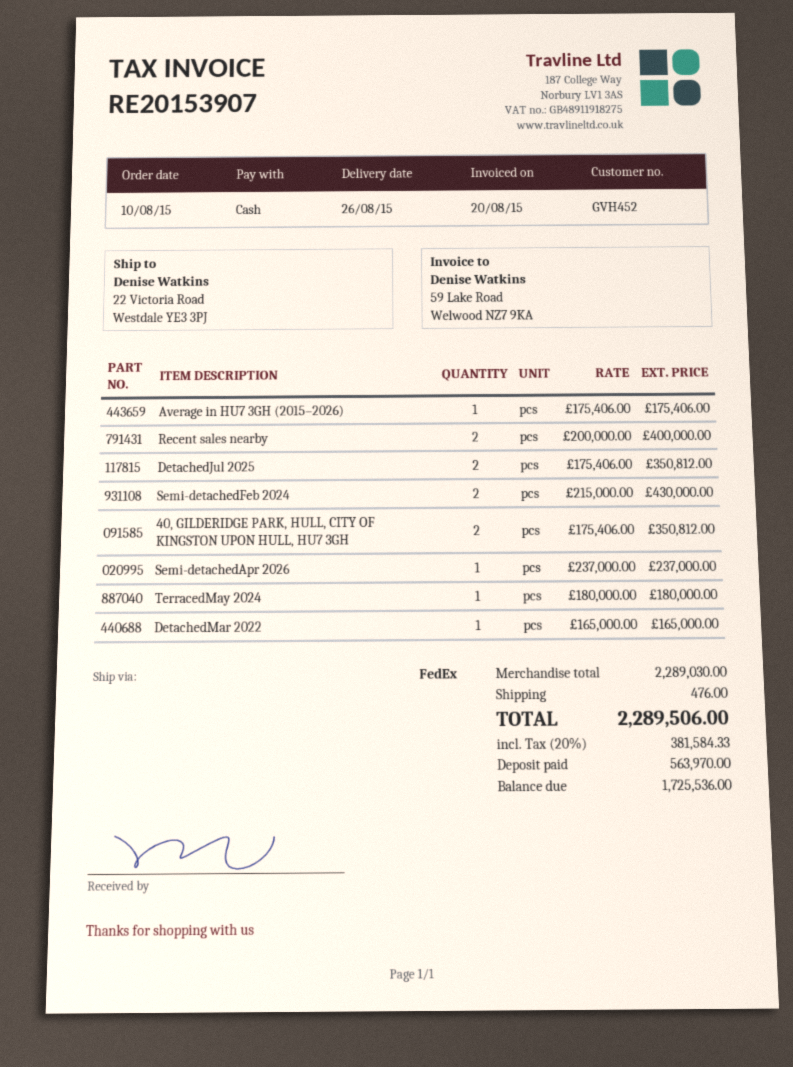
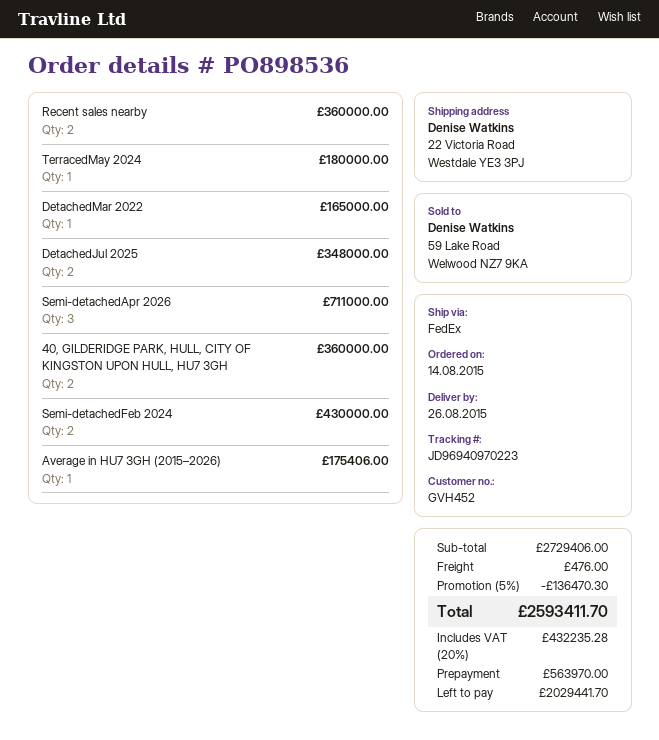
order date: 2015-08-10 -> 2015-08-14
Recent sales nearby: 2 for 400000.00 -> 2 for 360000.00
DetachedJul 2025: 2 for 350812.00 -> 2 for 348000.00
40, GILDERIDGE PARK, HULL, CITY OF KINGSTON UPON HULL, HU7 3GH: 2 for 350812.00 -> 2 for 360000.00
Semi-detachedApr 2026: 1 for 237000.00 -> 3 for 711000.00
subtotal: 2289030.00 -> 2729406.00
discount: none -> 5% = 136470.30
tax: 20% = 381584.33 -> 20% = 432235.28
total: 2289506.00 -> 2593411.70
balance: 1725536.00 -> 2029441.70

